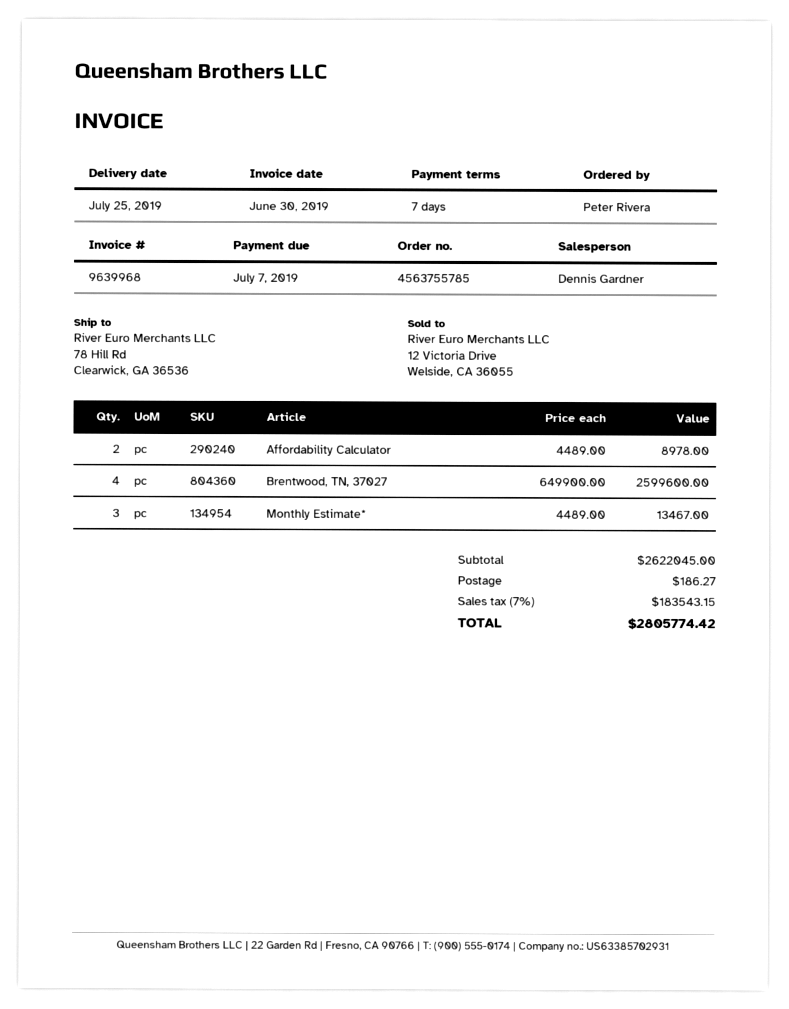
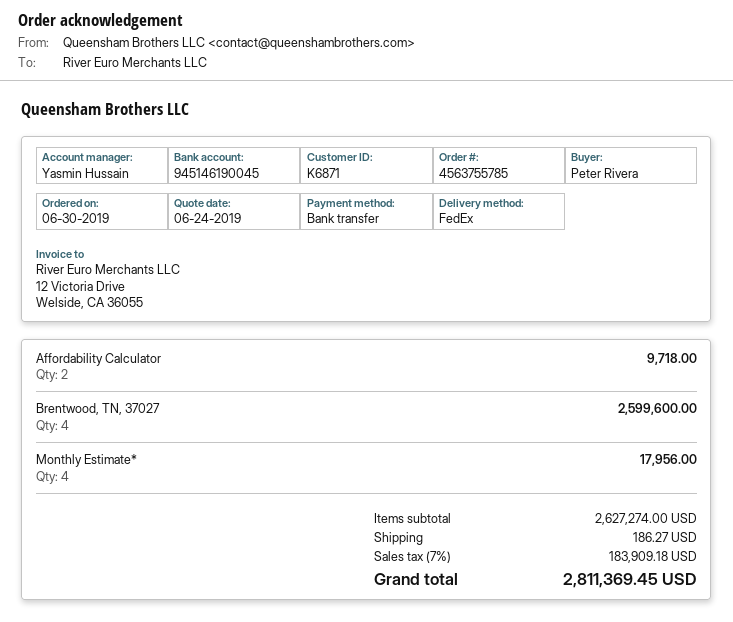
sales rep: Dennis Gardner -> Yasmin Hussain
Affordability Calculator: 2 for 8978.00 -> 2 for 9718.00
Monthly Estimate*: 3 for 13467.00 -> 4 for 17956.00
subtotal: 2622045.00 -> 2627274.00
tax: 7% = 183543.15 -> 7% = 183909.18
total: 2805774.42 -> 2811369.45

